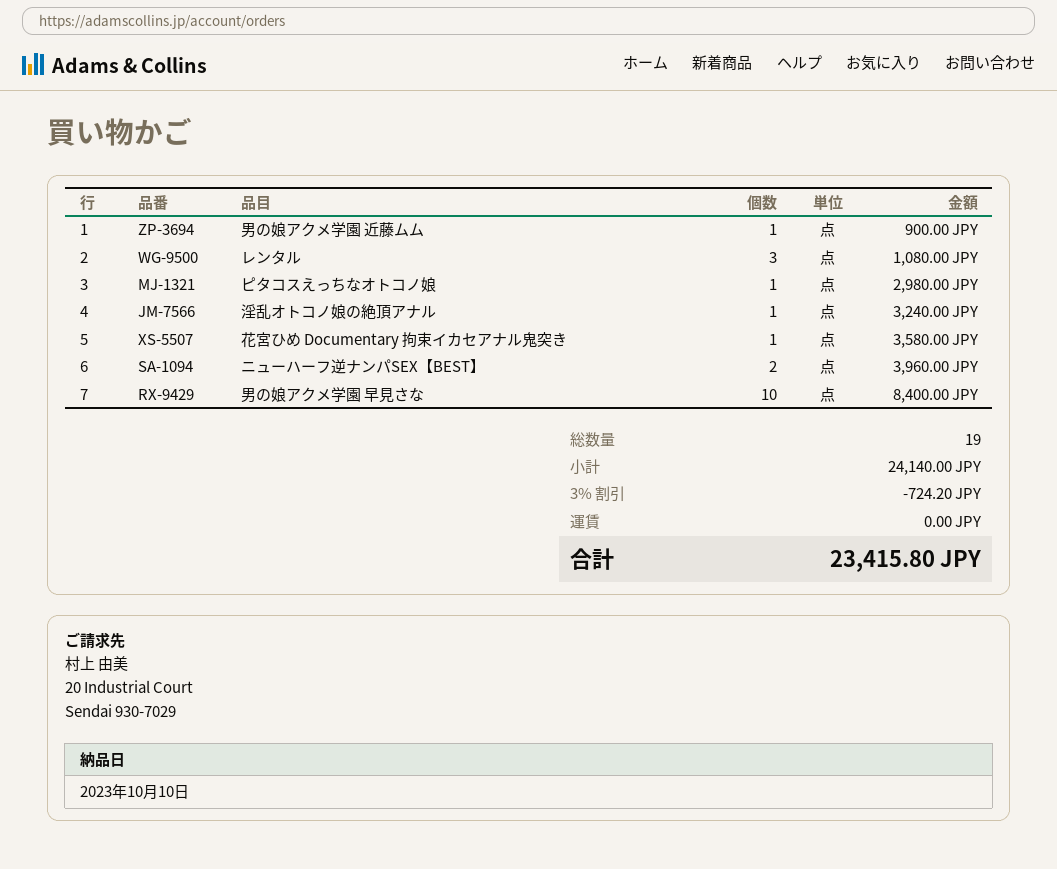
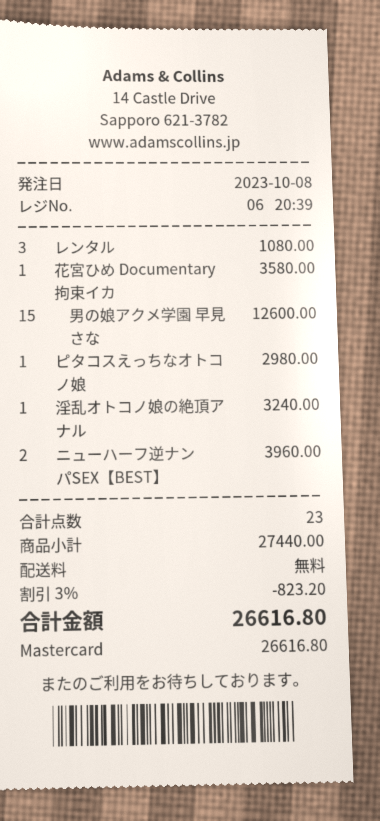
男の娘アクメ学園 近藤ムム: 1 for 900.00 -> none
男の娘アクメ学園 早見さな: 10 for 8400.00 -> 15 for 12600.00
total quantity: 19 -> 23
subtotal: 24140.00 -> 27440.00
discount: 3% = 724.20 -> 3% = 823.20
total: 23415.80 -> 26616.80

